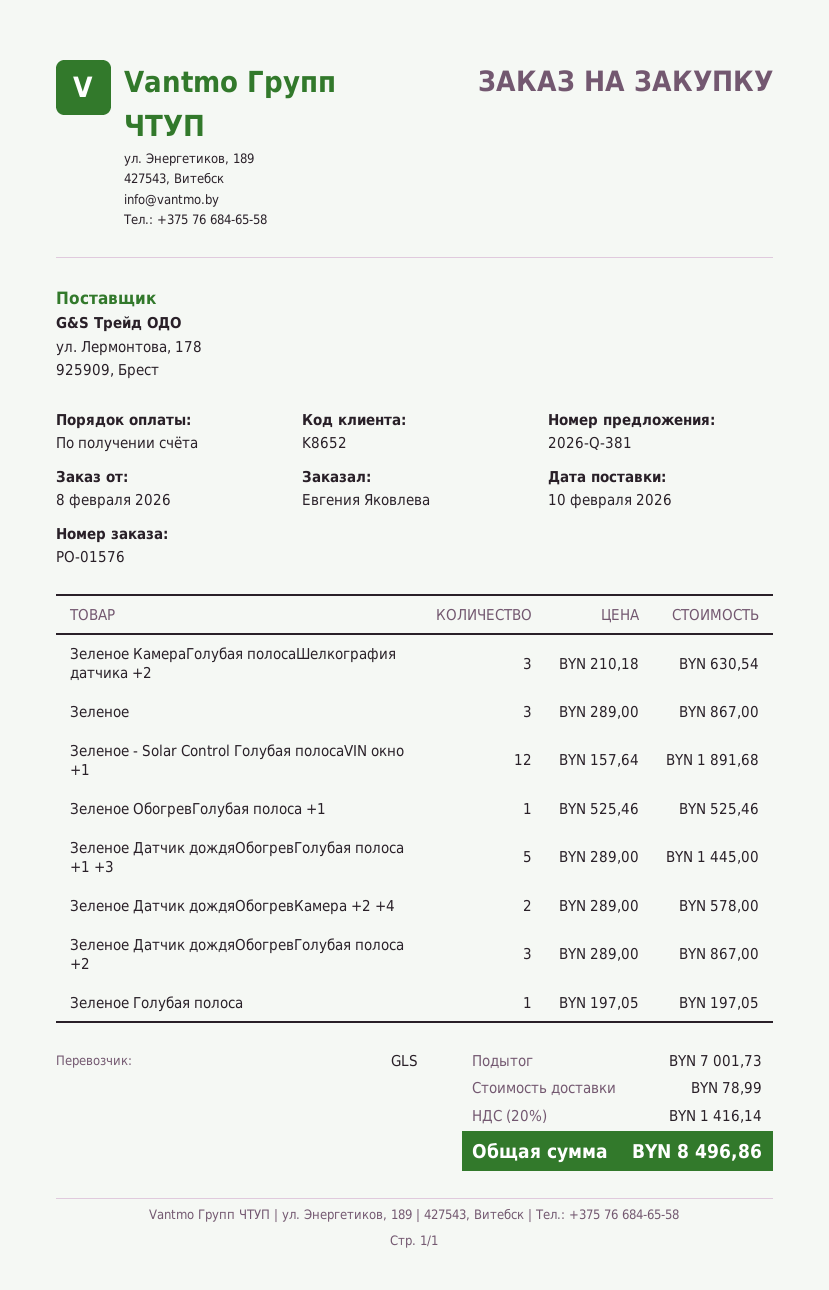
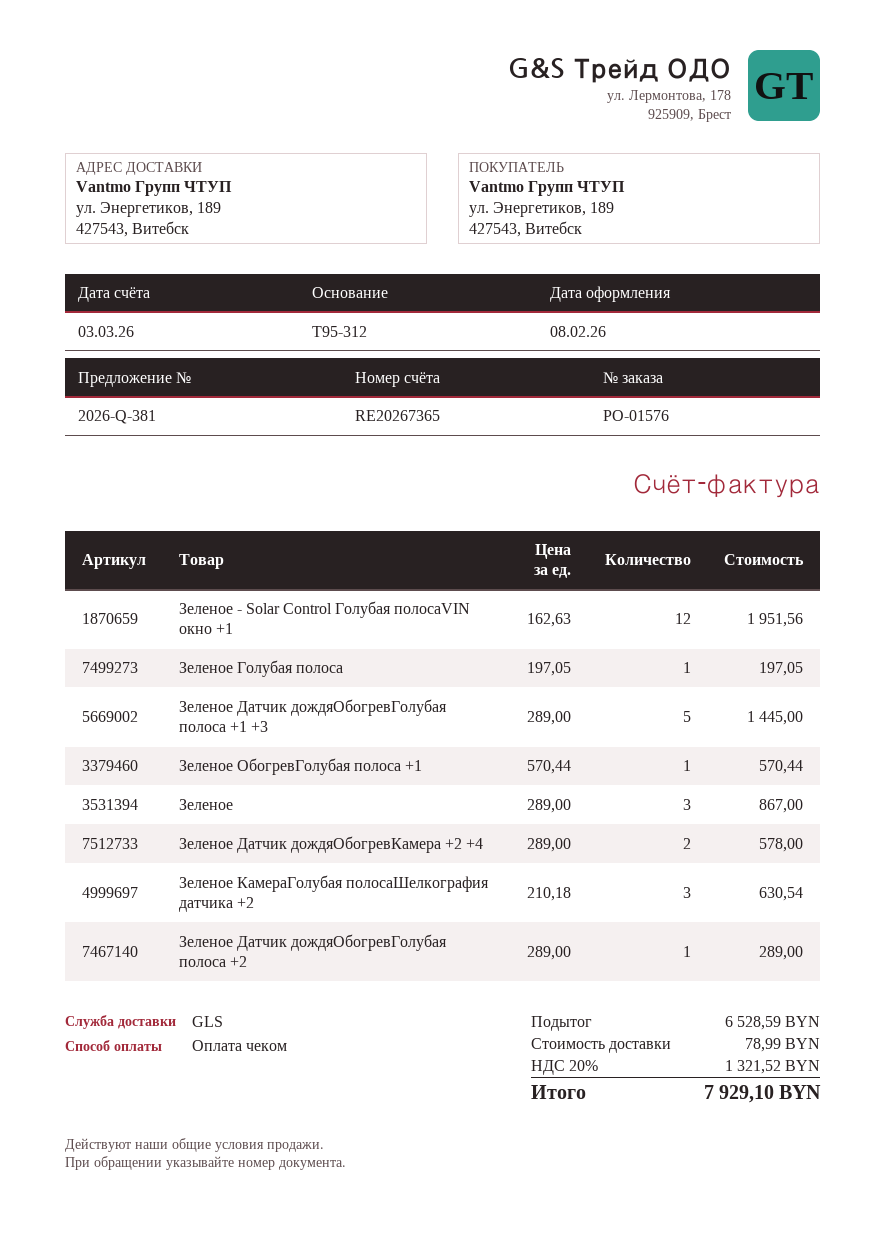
Зеленое - Solar Control Голубая полосаVIN окно +1: 12 x 157.64 = 1891.68 -> 12 x 162.63 = 1951.56
Зеленое ОбогревГолубая полоса +1: 1 x 525.46 = 525.46 -> 1 x 570.44 = 570.44
Зеленое Датчик дождяОбогревГолубая полоса +2: 3 x 289.00 = 867.00 -> 1 x 289.00 = 289.00
subtotal: 7001.73 -> 6528.59
tax: 20% = 1416.14 -> 20% = 1321.52
total: 8496.86 -> 7929.10

